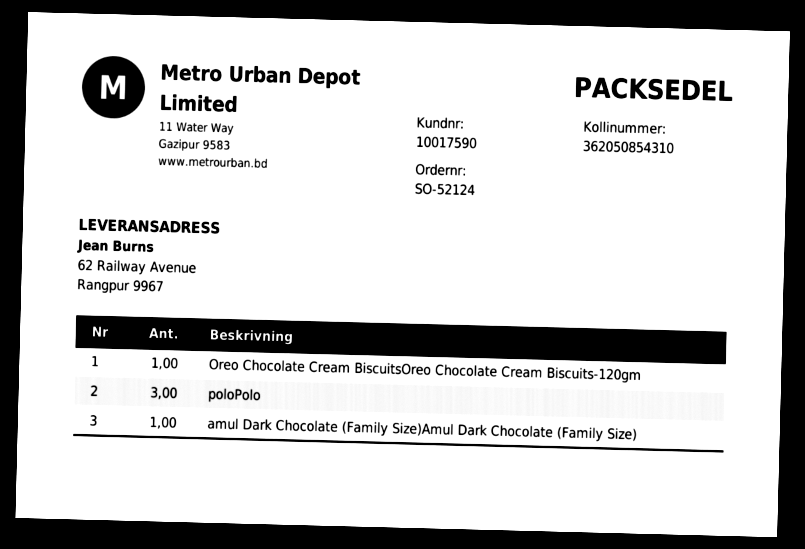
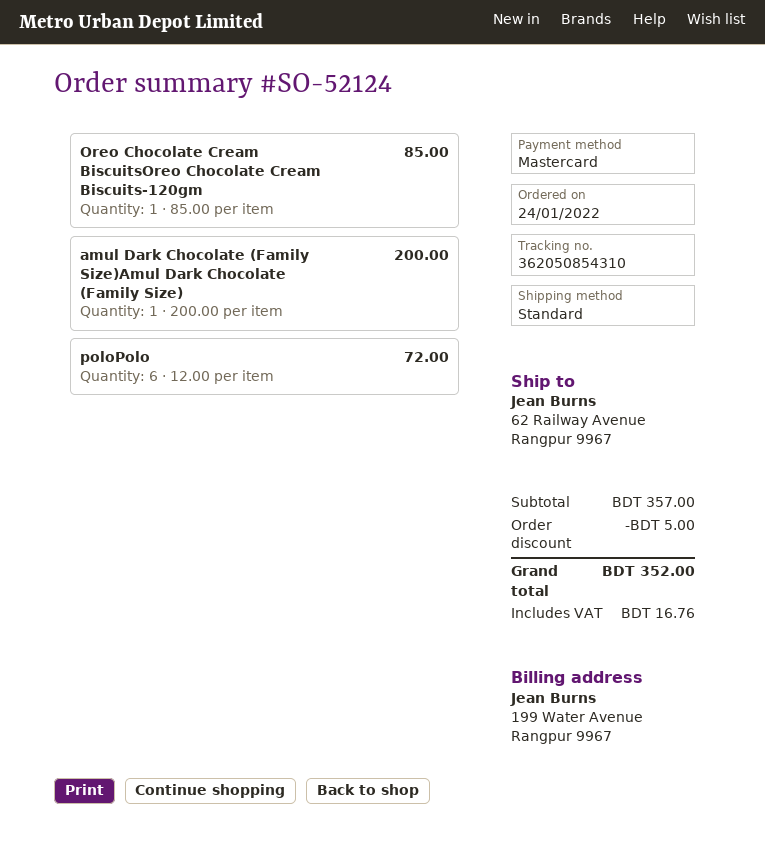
poloPolo: 3 -> 6

